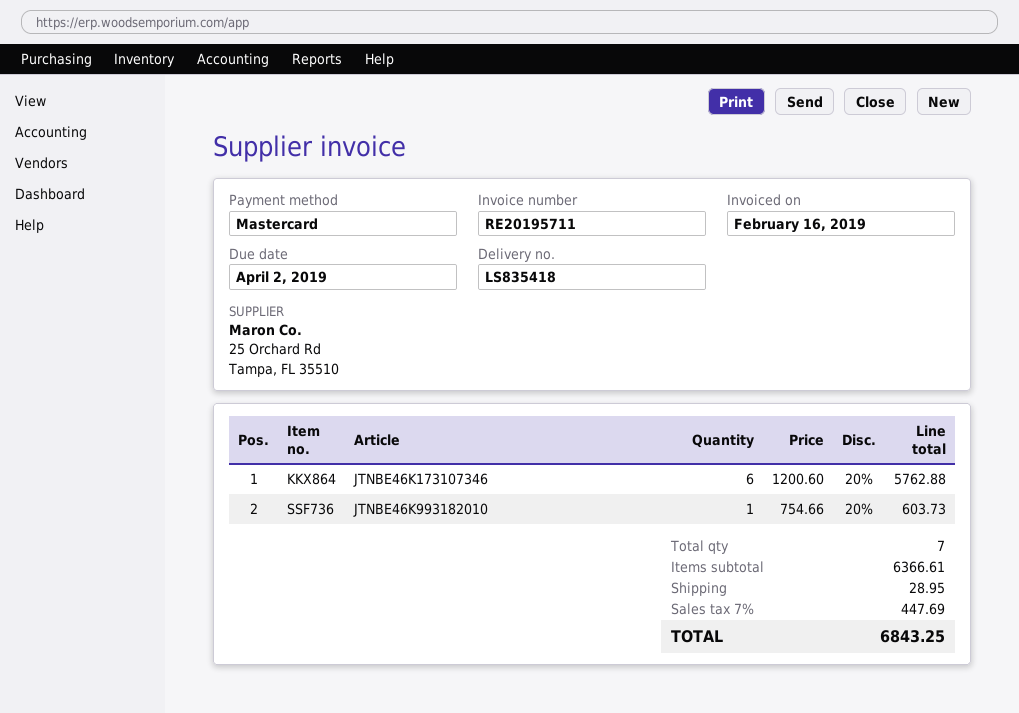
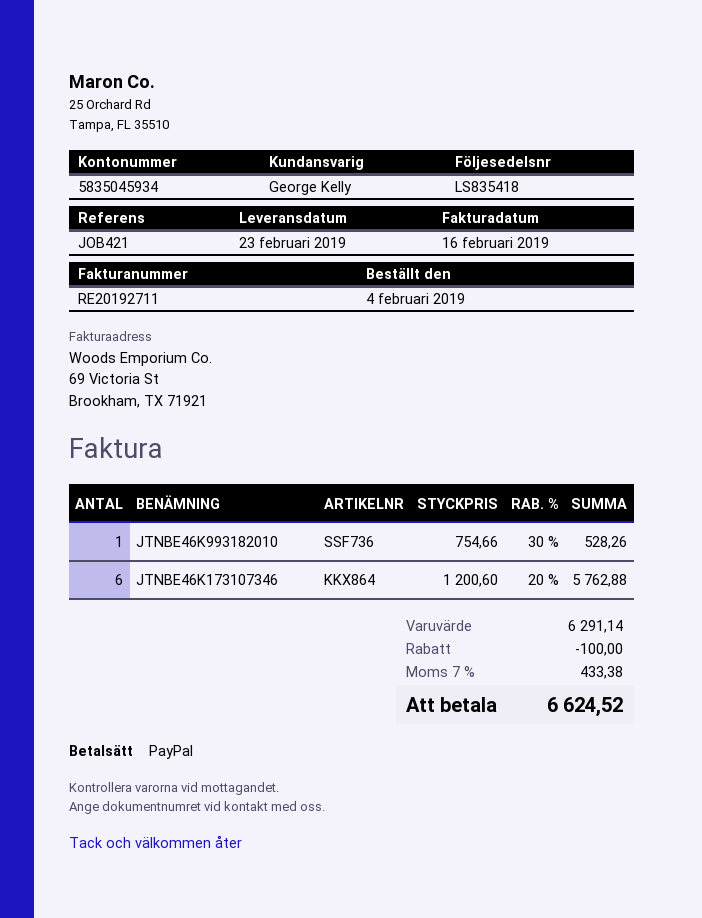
invoice number: RE20195711 -> RE20192711
payment method: Mastercard -> PayPal
JTNBE46K993182010: 1 x 754.66 - 20% = 603.73 -> 1 x 754.66 - 30% = 528.26
subtotal: 6366.61 -> 6291.14
discount: none -> 100.00
shipping: 28.95 -> none
tax: 7% = 447.69 -> 7% = 433.38
total: 6843.25 -> 6624.52

